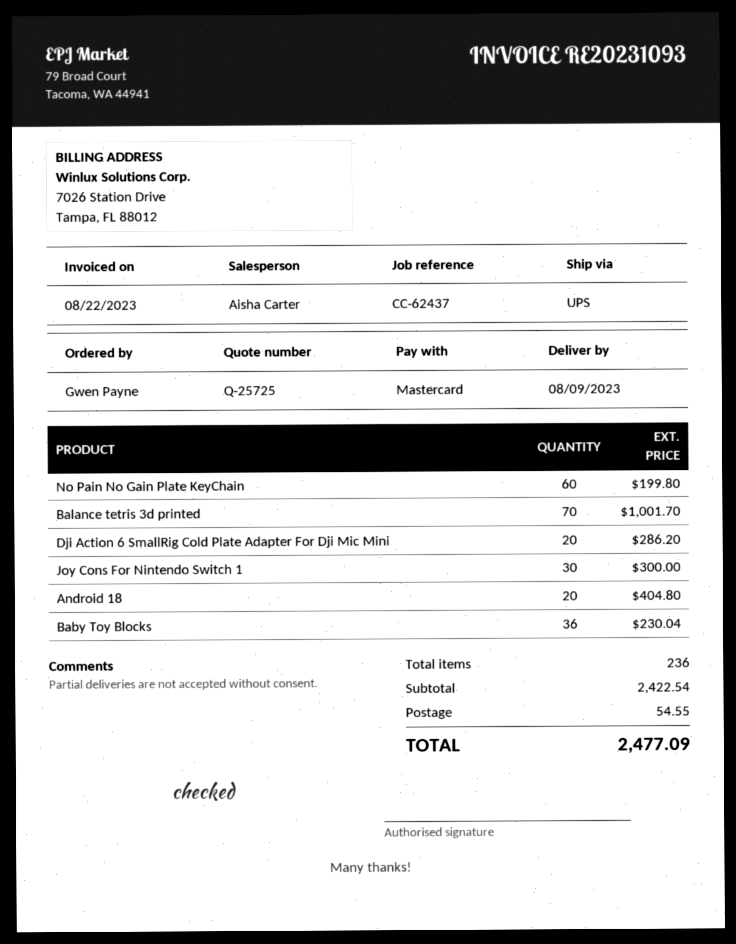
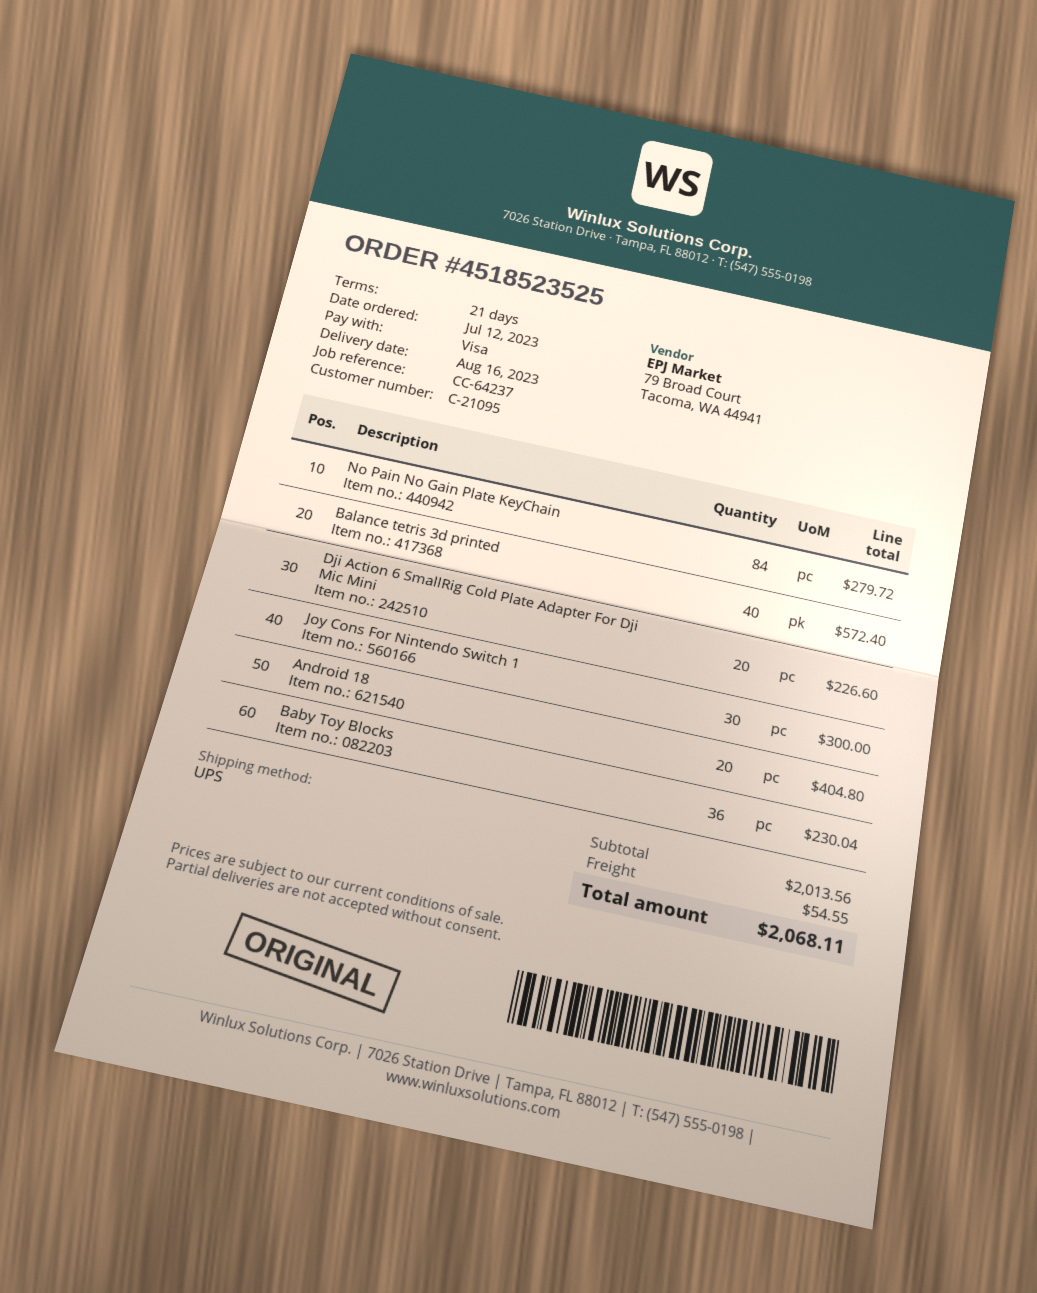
delivery date: 2023-08-09 -> 2023-08-16
reference: CC-62437 -> CC-64237
payment method: Mastercard -> Visa
No Pain No Gain Plate KeyChain: 60 for 199.80 -> 84 for 279.72
Balance tetris 3d printed: 70 for 1001.70 -> 40 for 572.40
Dji Action 6 SmallRig Cold Plate Adapter For Dji Mic Mini: 20 for 286.20 -> 20 for 226.60
subtotal: 2422.54 -> 2013.56
total: 2477.09 -> 2068.11

